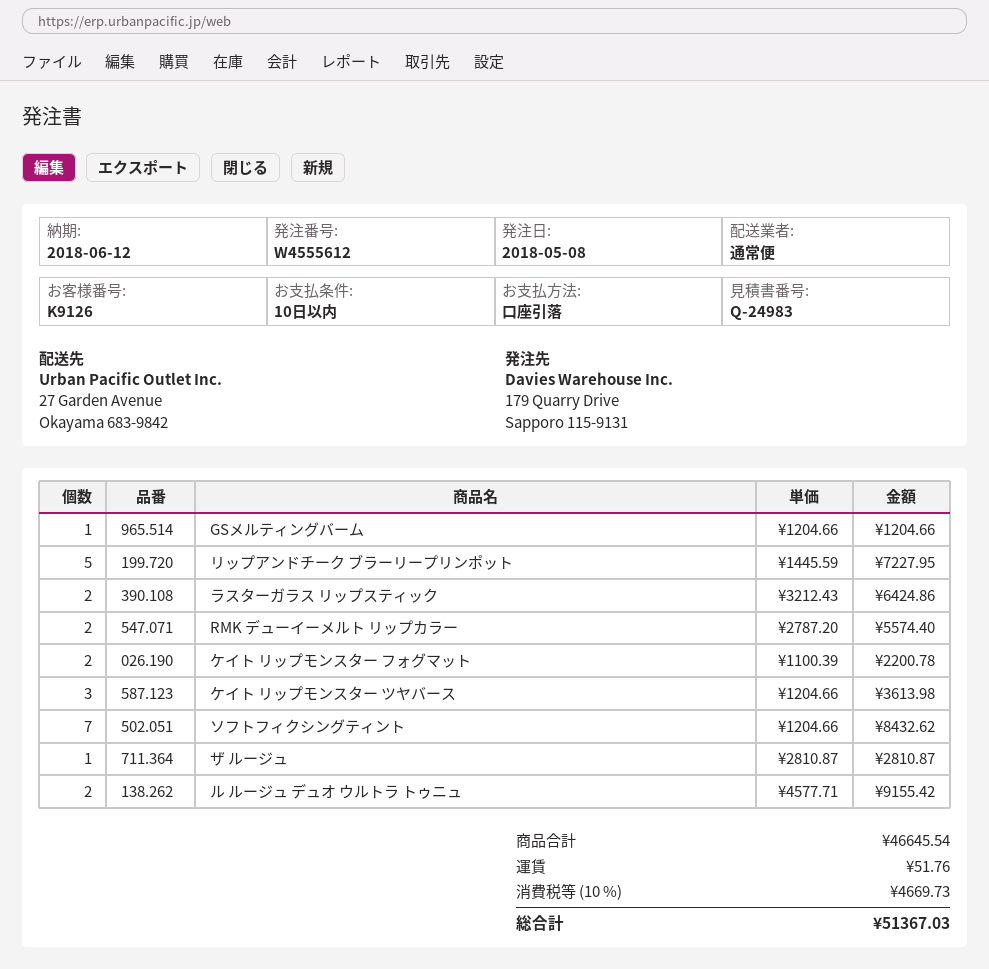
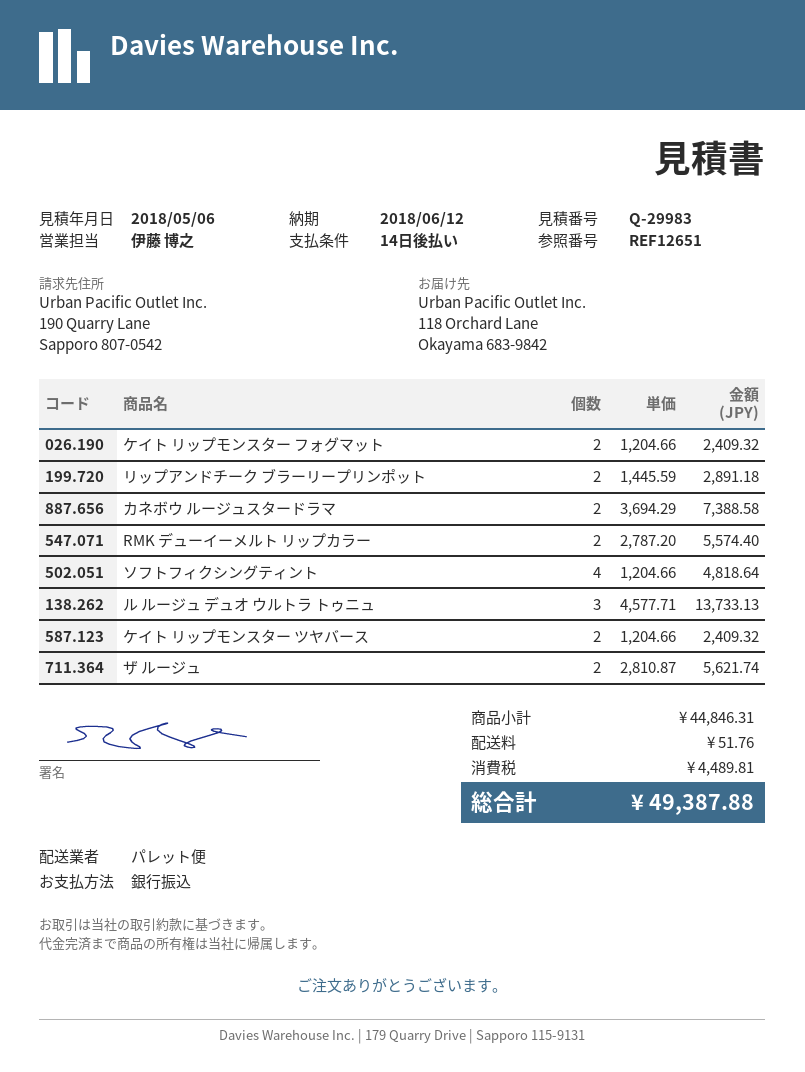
quote number: Q-24983 -> Q-29983
payment terms: 10 days -> 14 days
payment method: direct debit -> bank transfer
shipping method: standard -> pallet freight
ship to: 27 Garden Avenue, Okayama 683-9842 -> 118 Orchard Lane, Okayama 683-9842
GSメルティングバーム: 1 x 1204.66 = 1204.66 -> none
リップアンドチーク ブラーリープリンポット: 5 x 1445.59 = 7227.95 -> 2 x 1445.59 = 2891.18
ラスターガラス リップスティック: 2 x 3212.43 = 6424.86 -> none
ケイト リップモンスター フォグマット: 2 x 1100.39 = 2200.78 -> 2 x 1204.66 = 2409.32
ケイト リップモンスター ツヤバース: 3 x 1204.66 = 3613.98 -> 2 x 1204.66 = 2409.32
ソフトフィクシングティント: 7 x 1204.66 = 8432.62 -> 4 x 1204.66 = 4818.64
ザ ルージュ: 1 x 2810.87 = 2810.87 -> 2 x 2810.87 = 5621.74
ル ルージュ デュオ ウルトラ トゥニュ: 2 x 4577.71 = 9155.42 -> 3 x 4577.71 = 13733.13
カネボウ ルージュスタードラマ: none -> 2 x 3694.29 = 7388.58
subtotal: 46645.54 -> 44846.31
tax: 4669.73 -> 4489.81
total: 51367.03 -> 49387.88

